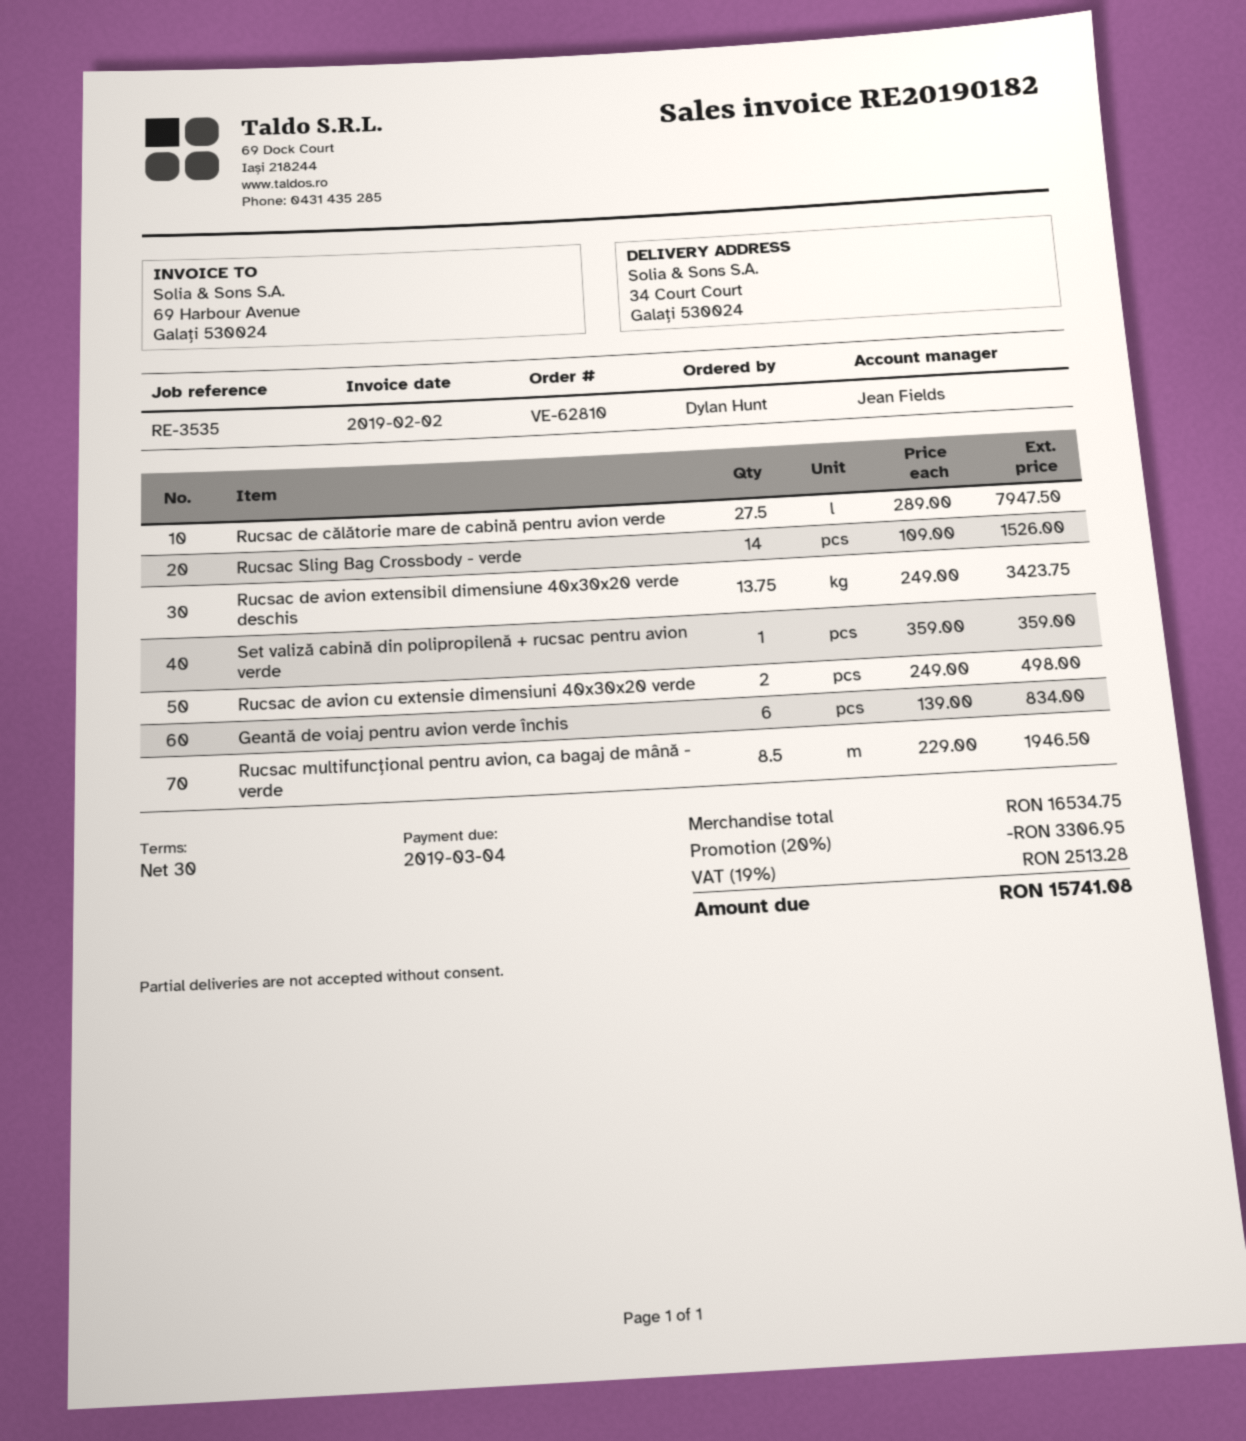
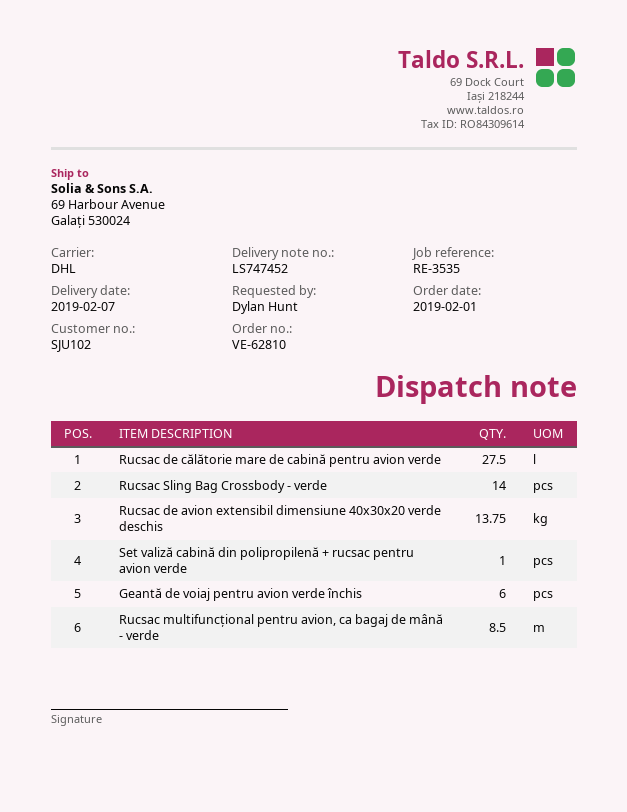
ship to: 34 Court Court, Galați 530024 -> 69 Harbour Avenue, Galați 530024
Rucsac de avion cu extensie dimensiuni 40x30x20 verde: 2 -> none

